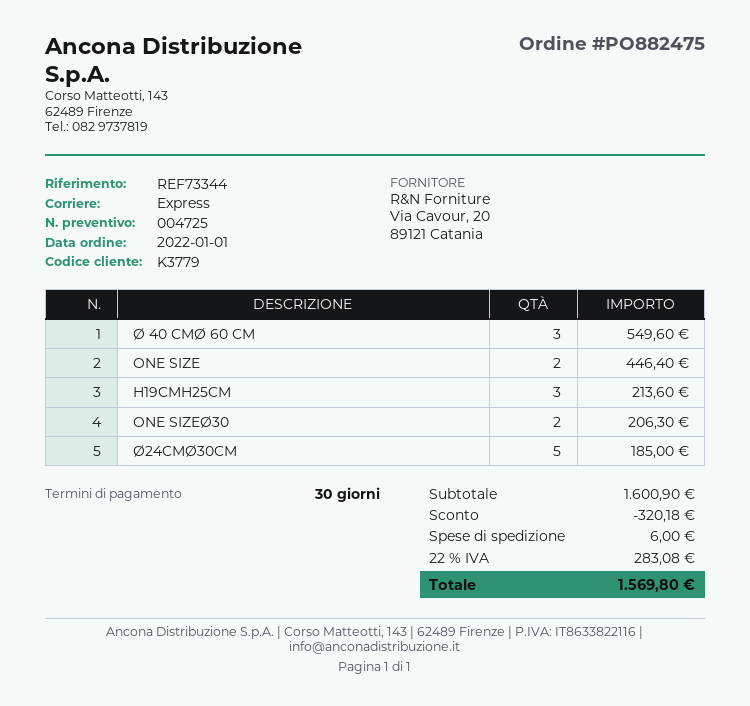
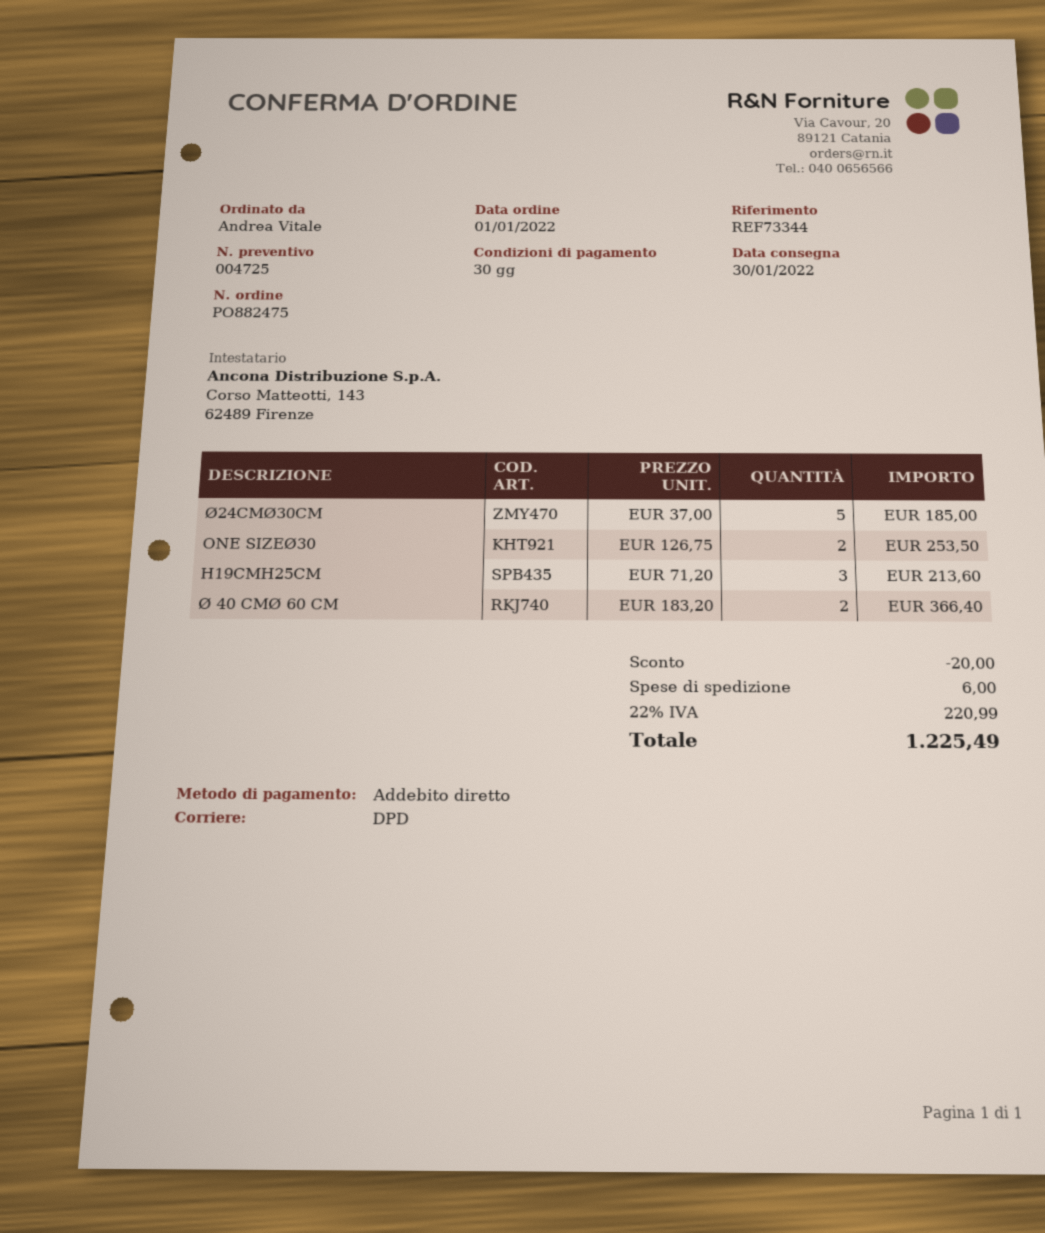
shipping method: express -> DPD
Ø 40 CMØ 60 CM: 3 for 549.60 -> 2 for 366.40
ONE SIZE: 2 for 446.40 -> none
ONE SIZEØ30: 2 for 206.30 -> 2 for 253.50
discount: 320.18 -> 20.00
tax: 22% = 283.08 -> 22% = 220.99
total: 1569.80 -> 1225.49

